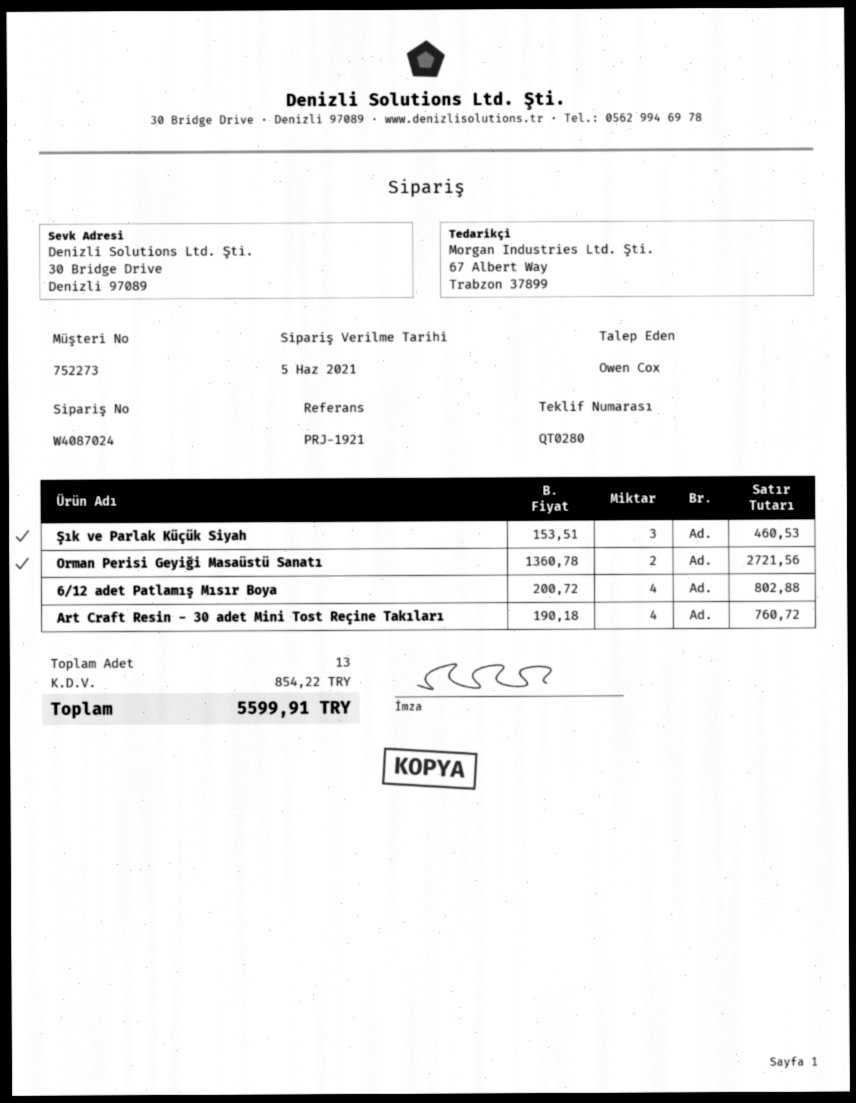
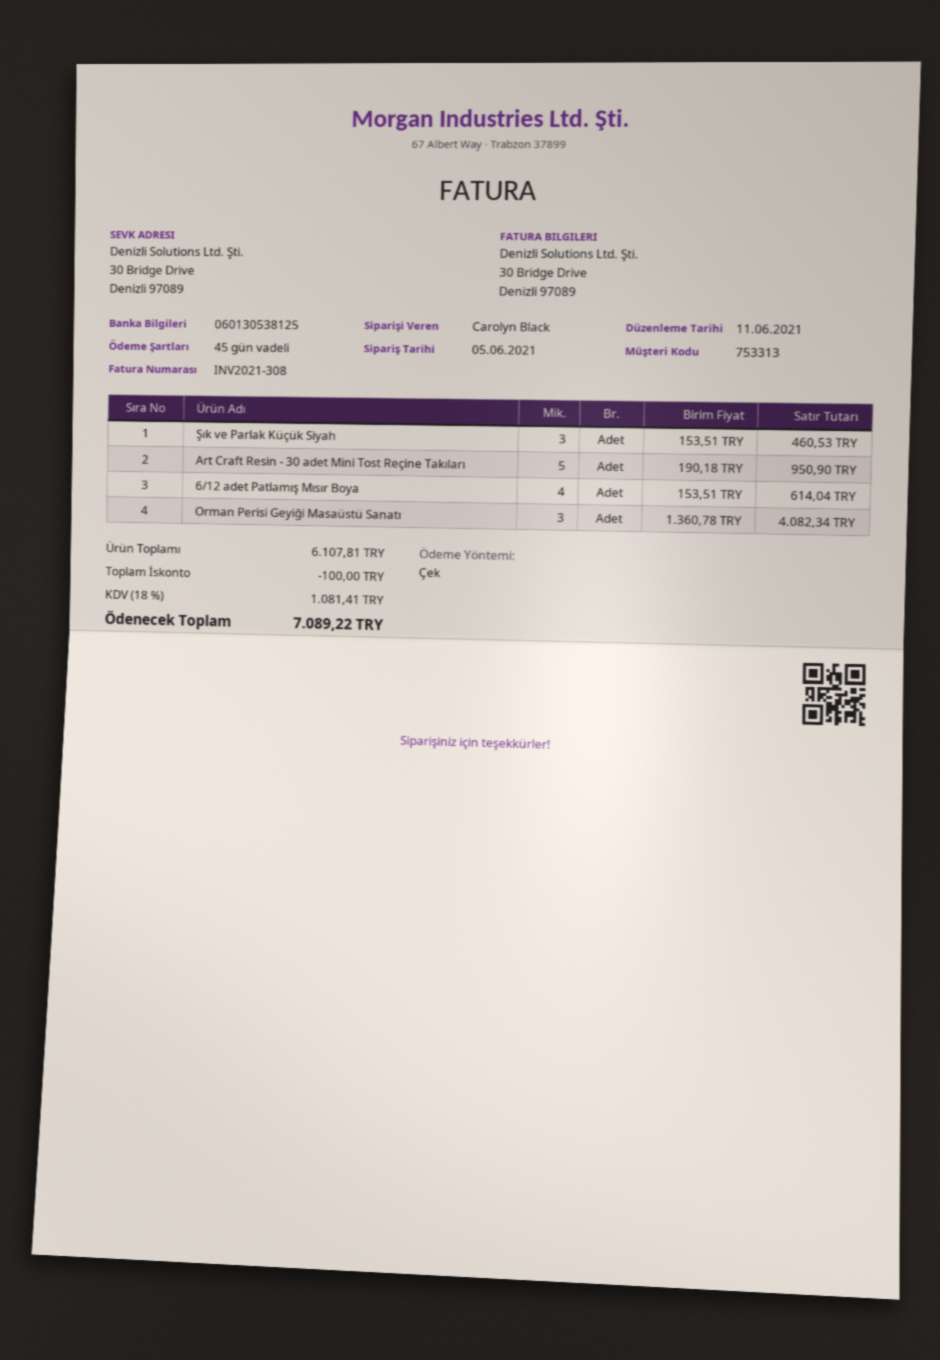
customer number: 752273 -> 753313
ordered by: Owen Cox -> Carolyn Black
Orman Perisi Geyiği Masaüstü Sanatı: 2 x 1360.78 = 2721.56 -> 3 x 1360.78 = 4082.34
6/12 adet Patlamış Mısır Boya: 4 x 200.72 = 802.88 -> 4 x 153.51 = 614.04
Art Craft Resin - 30 adet Mini Tost Reçine Takıları: 4 x 190.18 = 760.72 -> 5 x 190.18 = 950.90
discount: none -> 100.00
tax: 854.22 -> 1081.41
total: 5599.91 -> 7089.22

